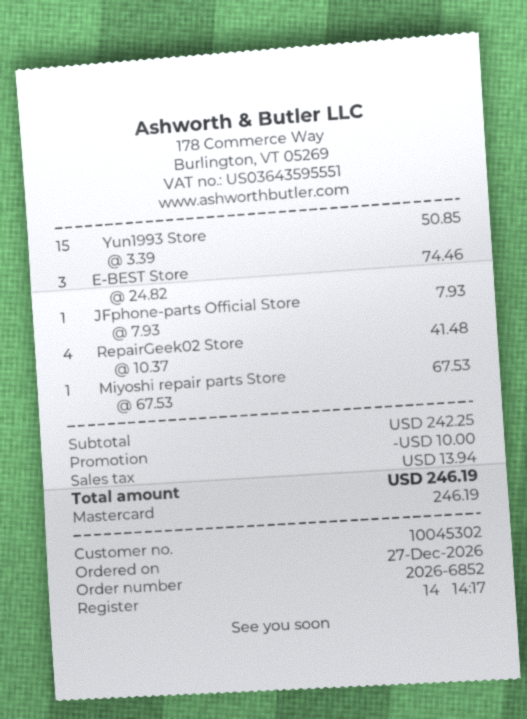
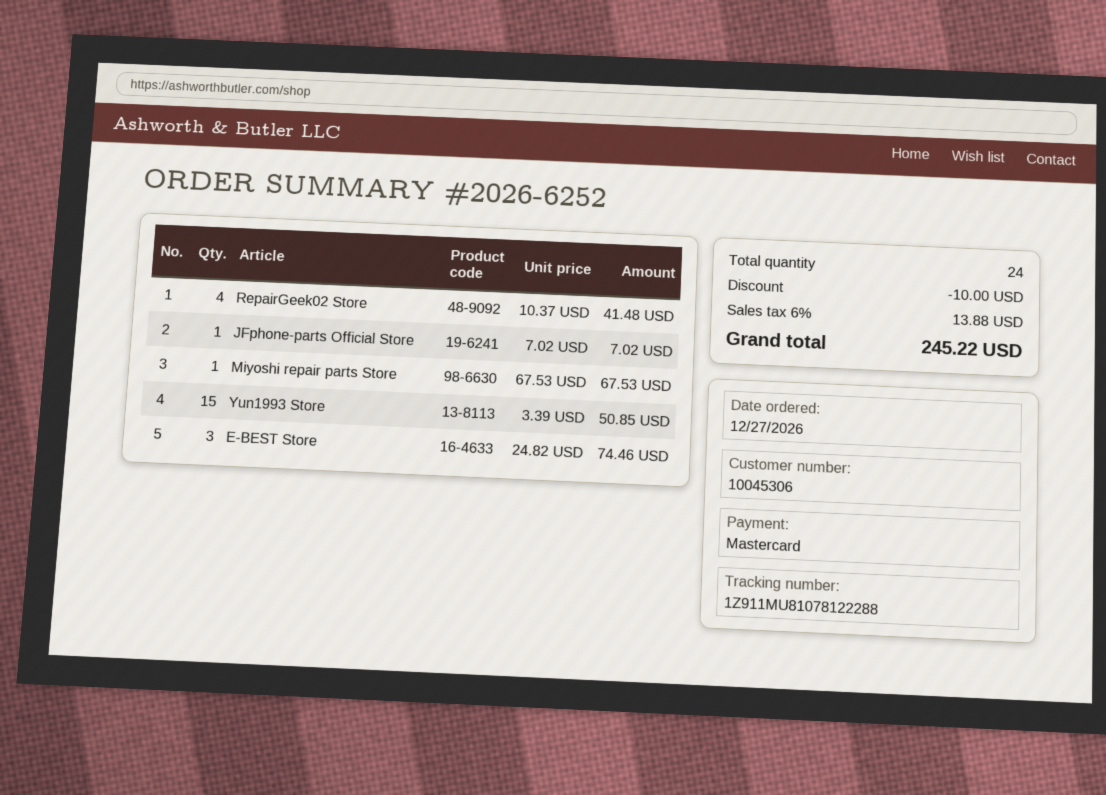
order number: 2026-6852 -> 2026-6252
customer number: 10045302 -> 10045306
JFphone-parts Official Store: 1 x 7.93 = 7.93 -> 1 x 7.02 = 7.02
tax: 13.94 -> 13.88
total: 246.19 -> 245.22

